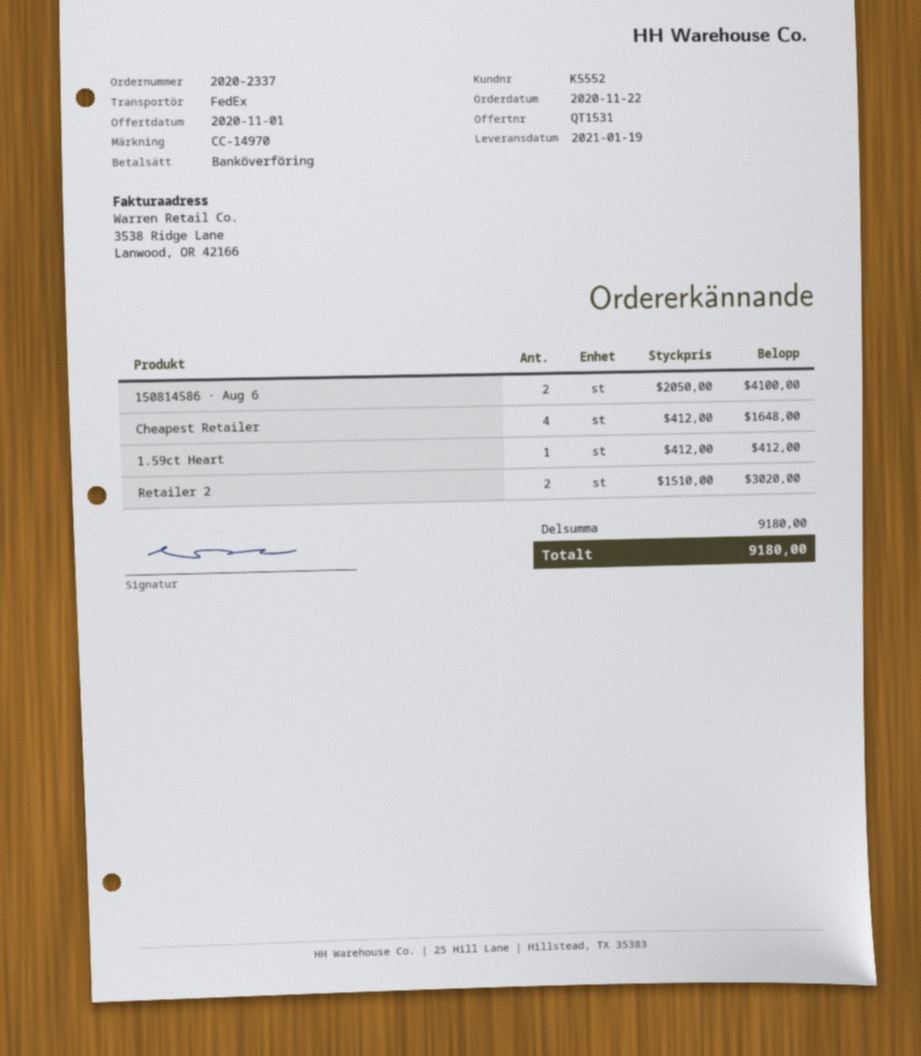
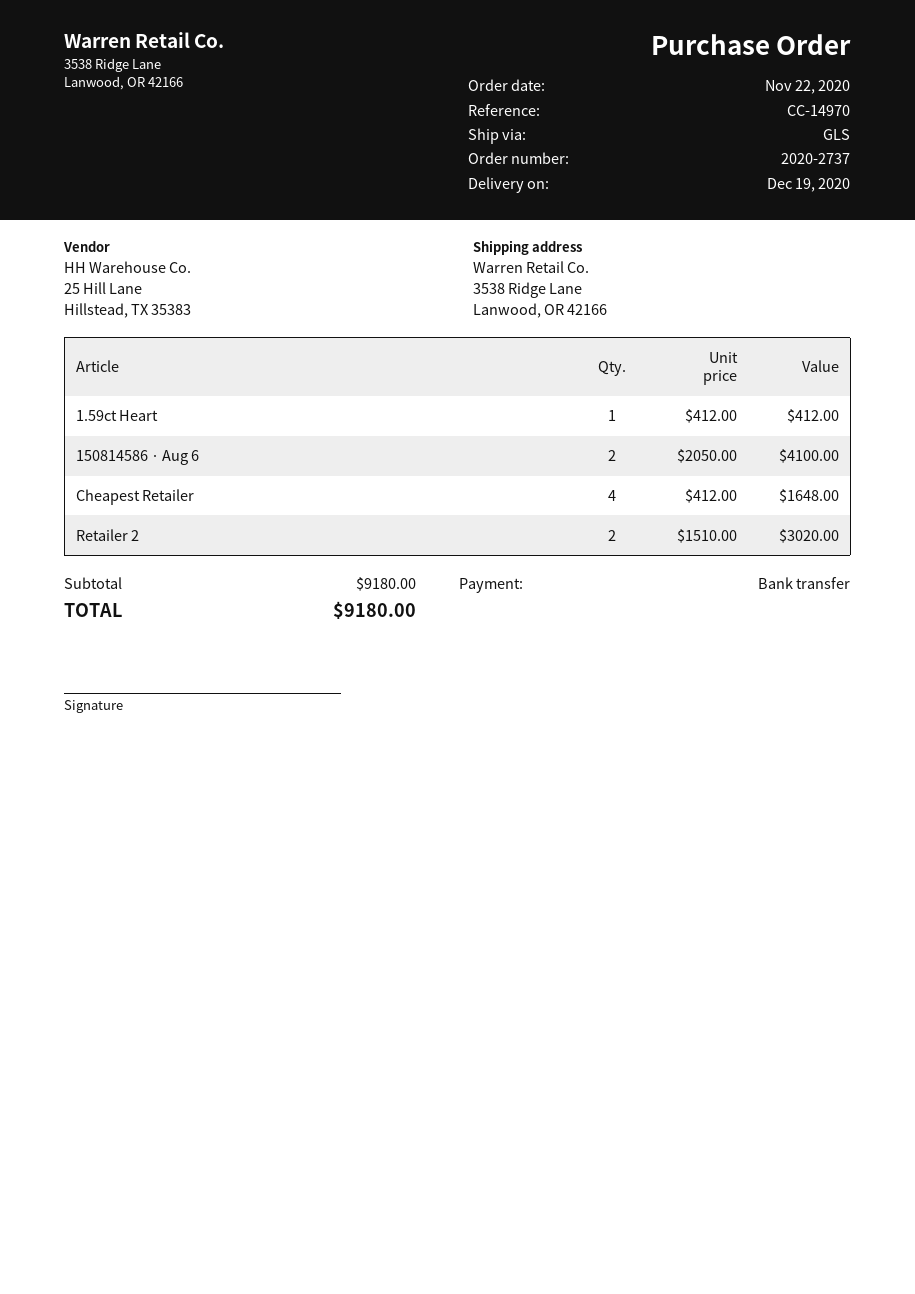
order number: 2020-2337 -> 2020-2737
delivery date: 2021-01-19 -> 2020-12-19
shipping method: FedEx -> GLS

